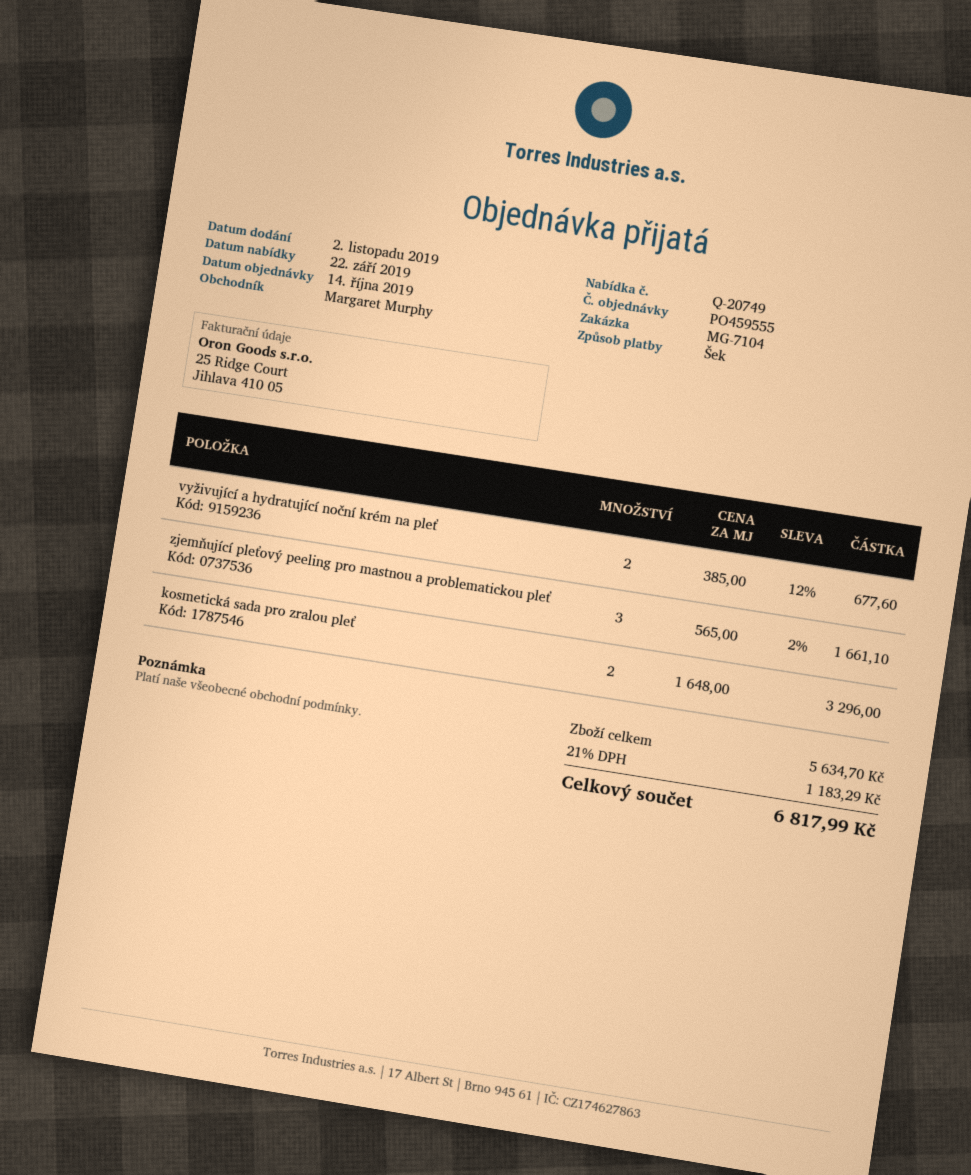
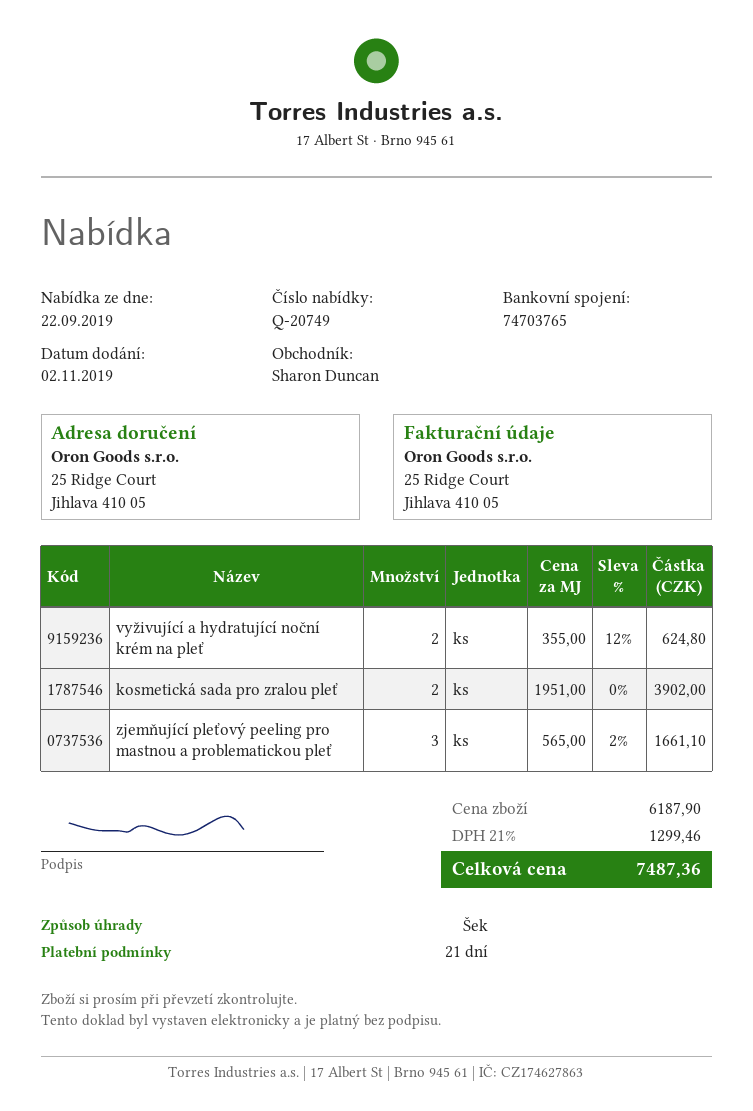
sales rep: Margaret Murphy -> Sharon Duncan
vyživující a hydratující noční krém na pleť: 2 x 385.00 - 12% = 677.60 -> 2 x 355.00 - 12% = 624.80
kosmetická sada pro zralou pleť: 2 x 1648.00 = 3296.00 -> 2 x 1951.00 = 3902.00
subtotal: 5634.70 -> 6187.90
tax: 21% = 1183.29 -> 21% = 1299.46
total: 6817.99 -> 7487.36

